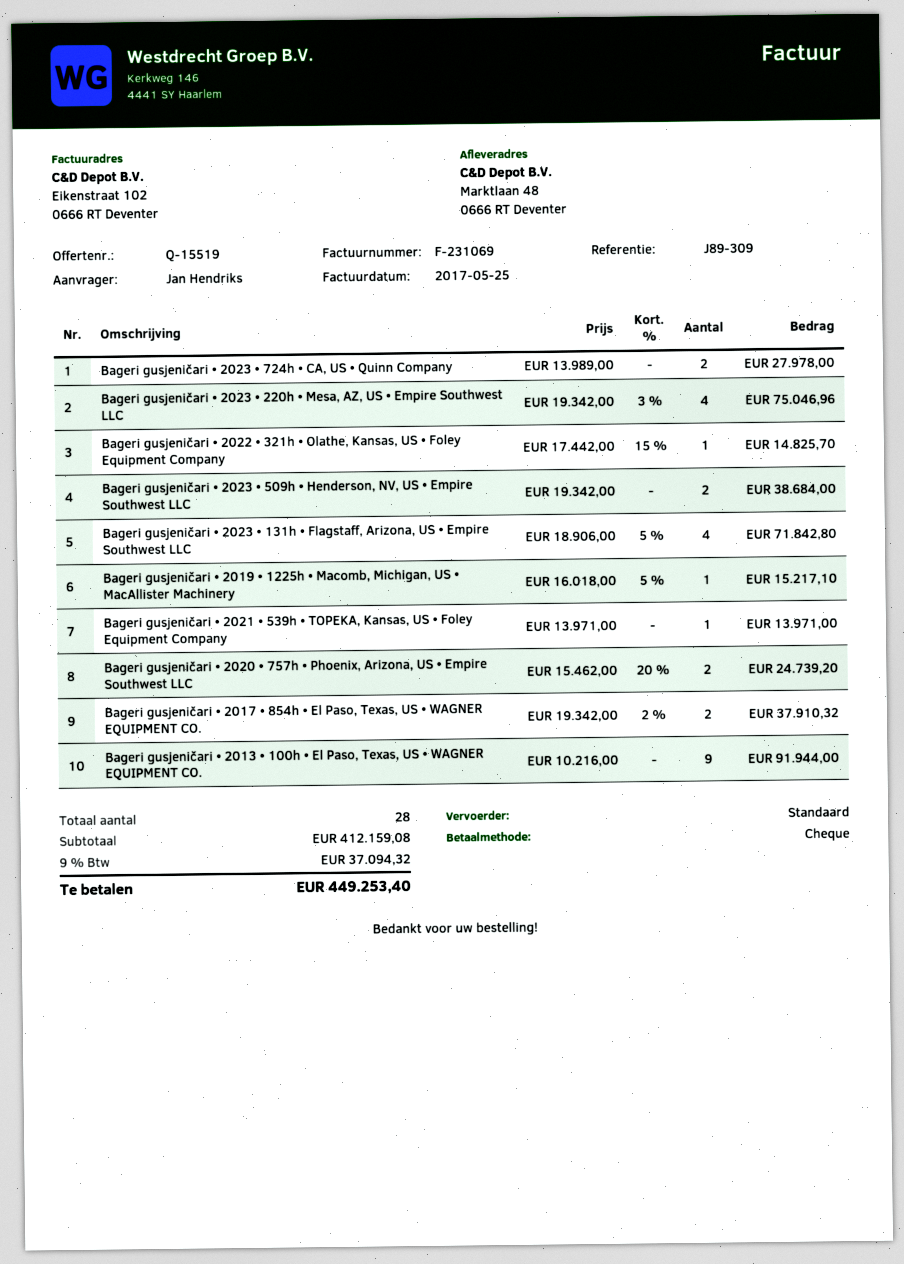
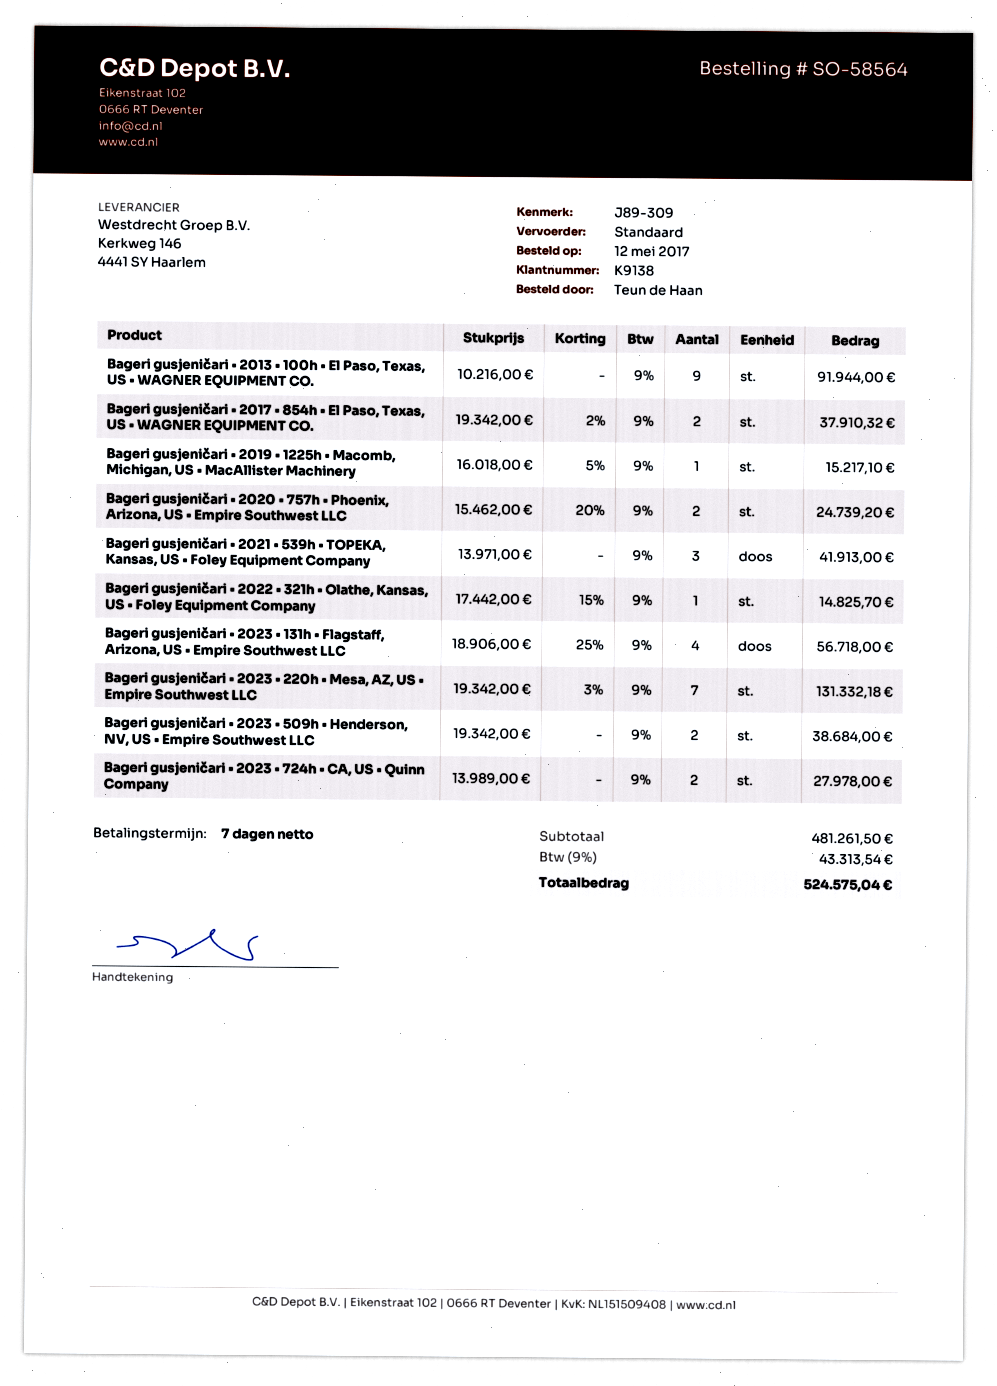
ordered by: Jan Hendriks -> Teun de Haan
Bageri gusjeničari • 2023 • 220h • Mesa, AZ, US • Empire Southwest LLC: 4 x 19342.00 - 3% = 75046.96 -> 7 x 19342.00 - 3% = 131332.18
Bageri gusjeničari • 2023 • 131h • Flagstaff, Arizona, US • Empire Southwest LLC: 4 x 18906.00 - 5% = 71842.80 -> 4 x 18906.00 - 25% = 56718.00
Bageri gusjeničari • 2021 • 539h • TOPEKA, Kansas, US • Foley Equipment Company: 1 x 13971.00 = 13971.00 -> 3 x 13971.00 = 41913.00
subtotal: 412159.08 -> 481261.50
tax: 9% = 37094.32 -> 9% = 43313.54
total: 449253.40 -> 524575.04

